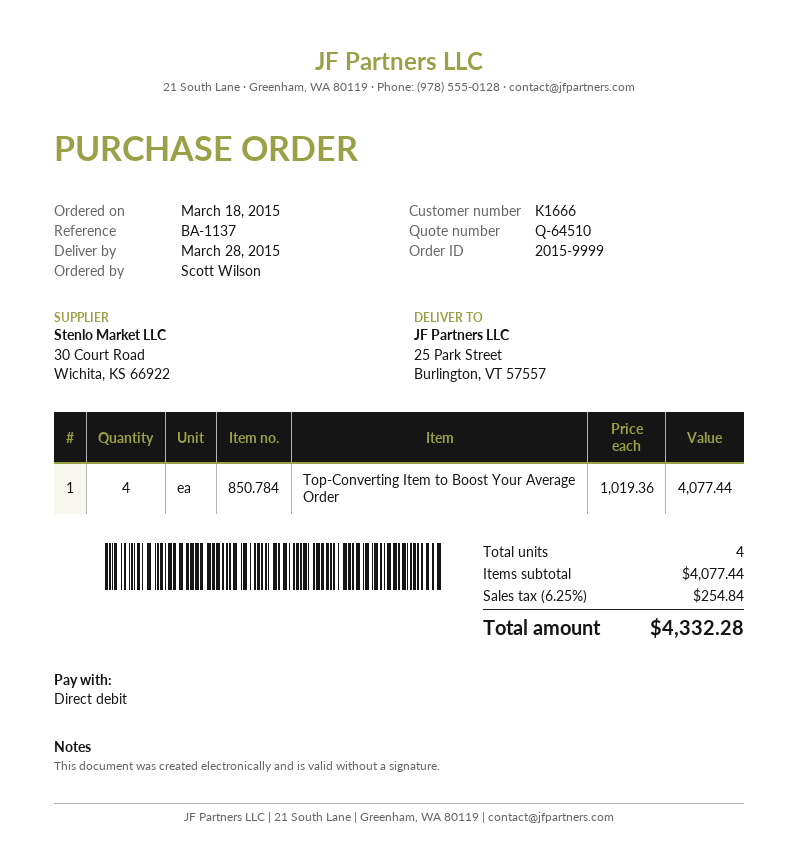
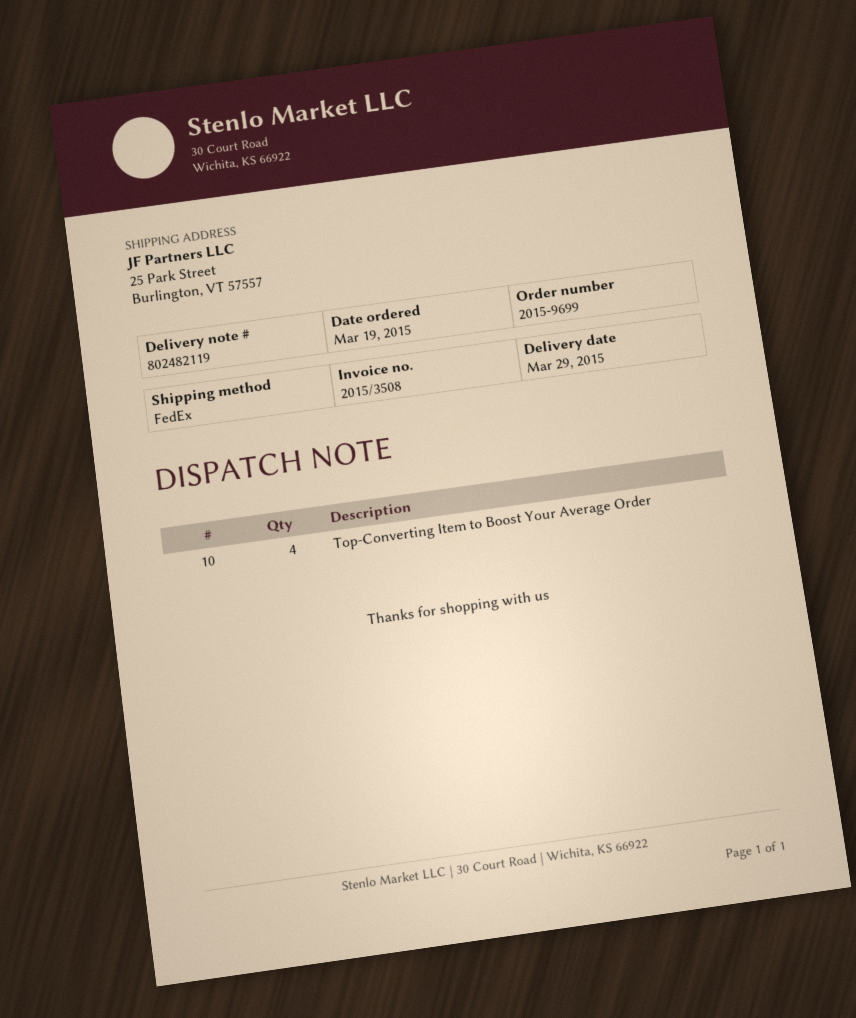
order number: 2015-9999 -> 2015-9699
order date: 2015-03-18 -> 2015-03-19
delivery date: 2015-03-28 -> 2015-03-29

